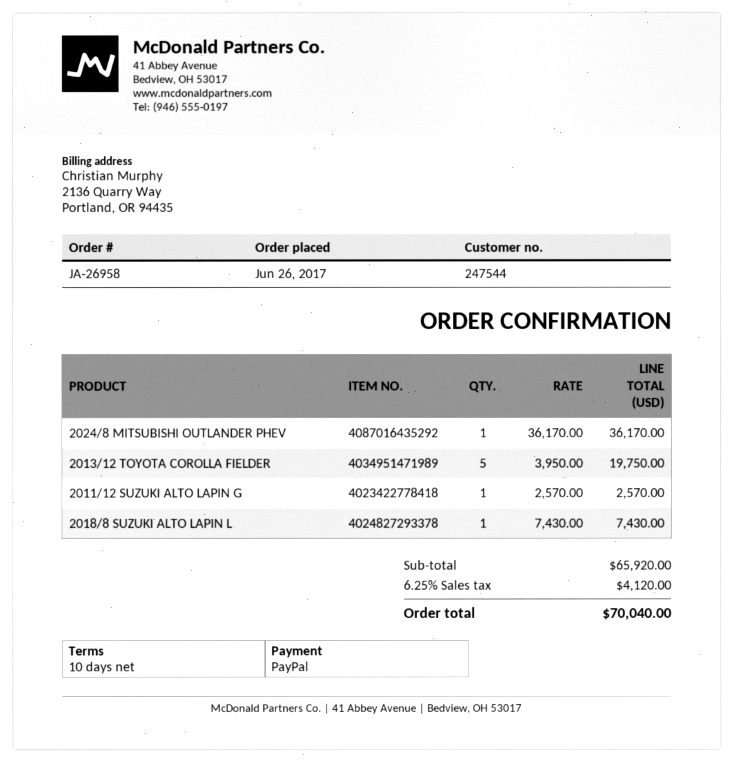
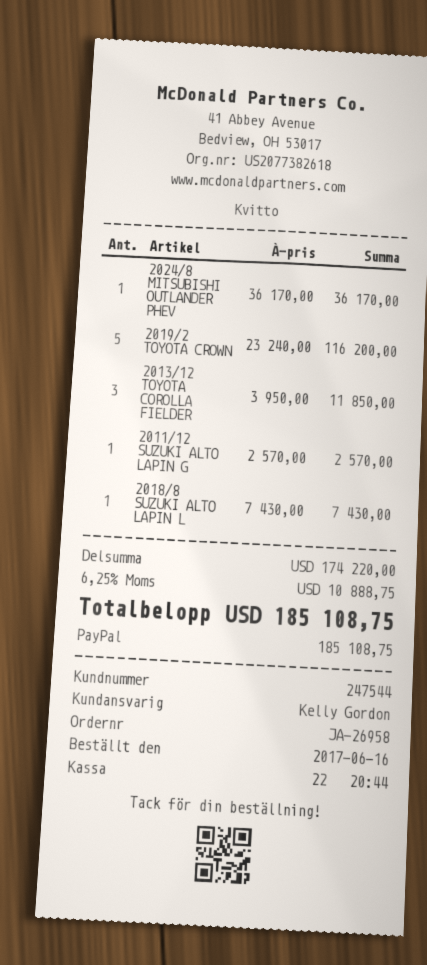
order date: 2017-06-26 -> 2017-06-16
2013/12 TOYOTA COROLLA FIELDER: 5 x 3950.00 = 19750.00 -> 3 x 3950.00 = 11850.00
2019/2 TOYOTA CROWN: none -> 5 x 23240.00 = 116200.00
subtotal: 65920.00 -> 174220.00
tax: 6.25% = 4120.00 -> 6.25% = 10888.75
total: 70040.00 -> 185108.75

